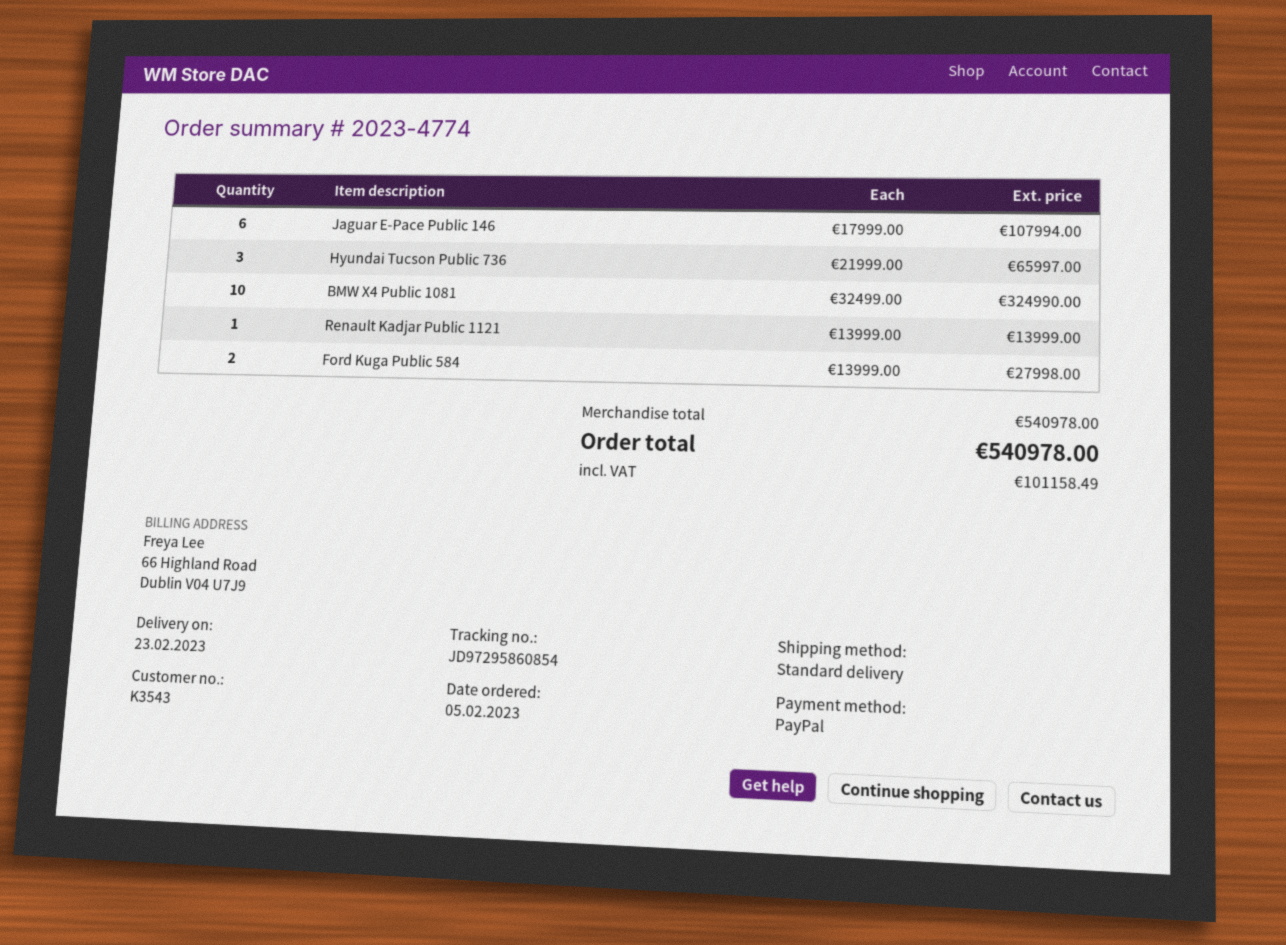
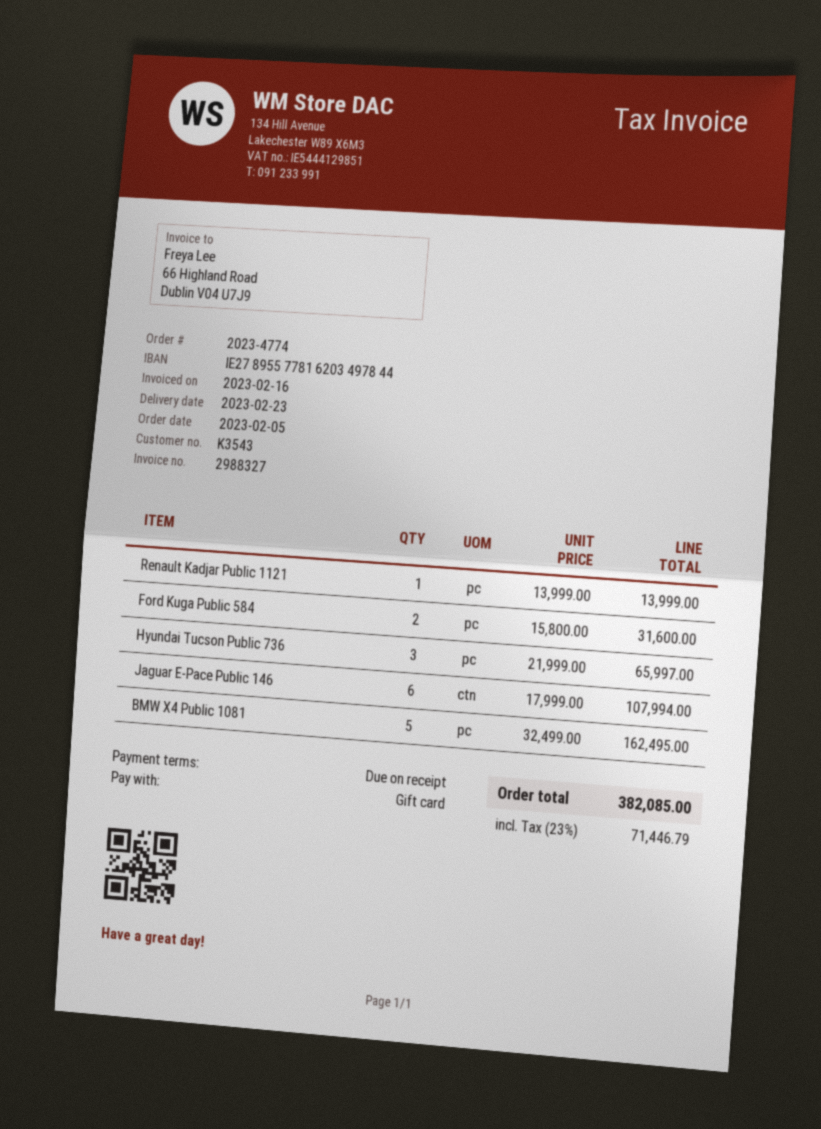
payment method: PayPal -> gift card
BMW X4 Public 1081: 10 x 32499.00 = 324990.00 -> 5 x 32499.00 = 162495.00
Ford Kuga Public 584: 2 x 13999.00 = 27998.00 -> 2 x 15800.00 = 31600.00
tax: 101158.49 -> 71446.79
total: 540978.00 -> 382085.00

